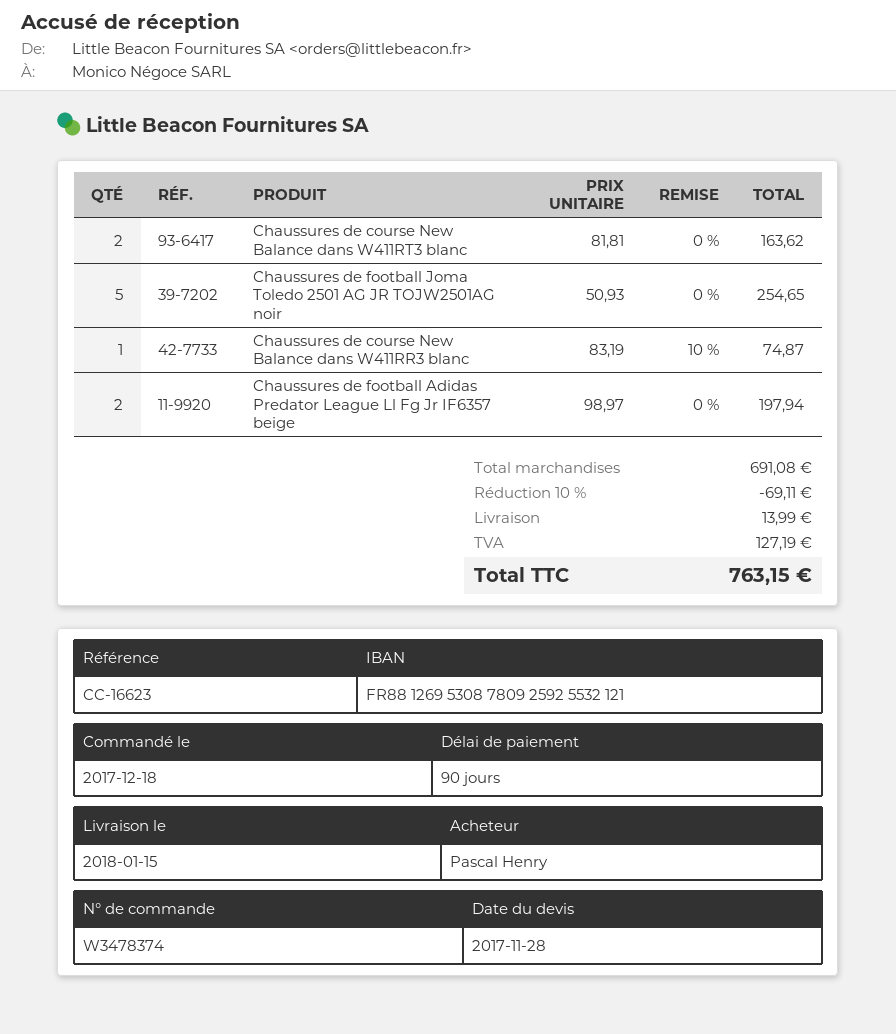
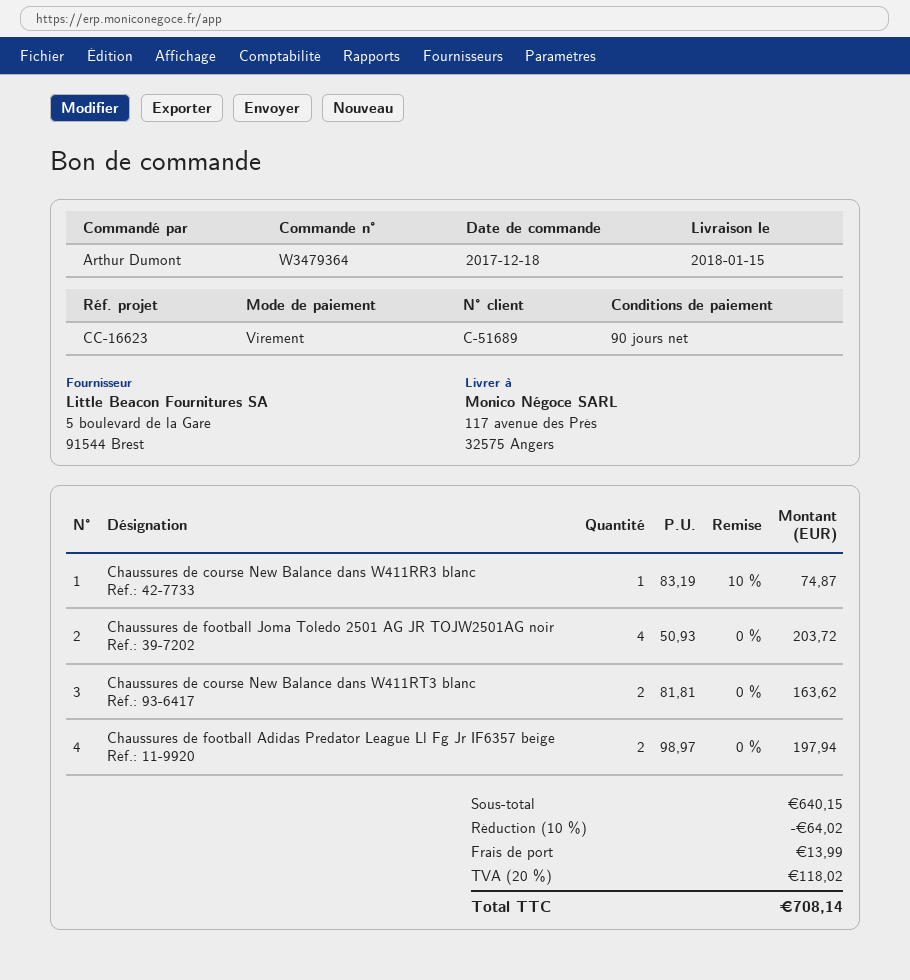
order number: W3478374 -> W3479364
ordered by: Pascal Henry -> Arthur Dumont
Chaussures de football Joma Toledo 2501 AG JR TOJW2501AG noir: 5 x 50.93 = 254.65 -> 4 x 50.93 = 203.72
subtotal: 691.08 -> 640.15
discount: 10% = 69.11 -> 10% = 64.02
tax: 127.19 -> 118.02
total: 763.15 -> 708.14

